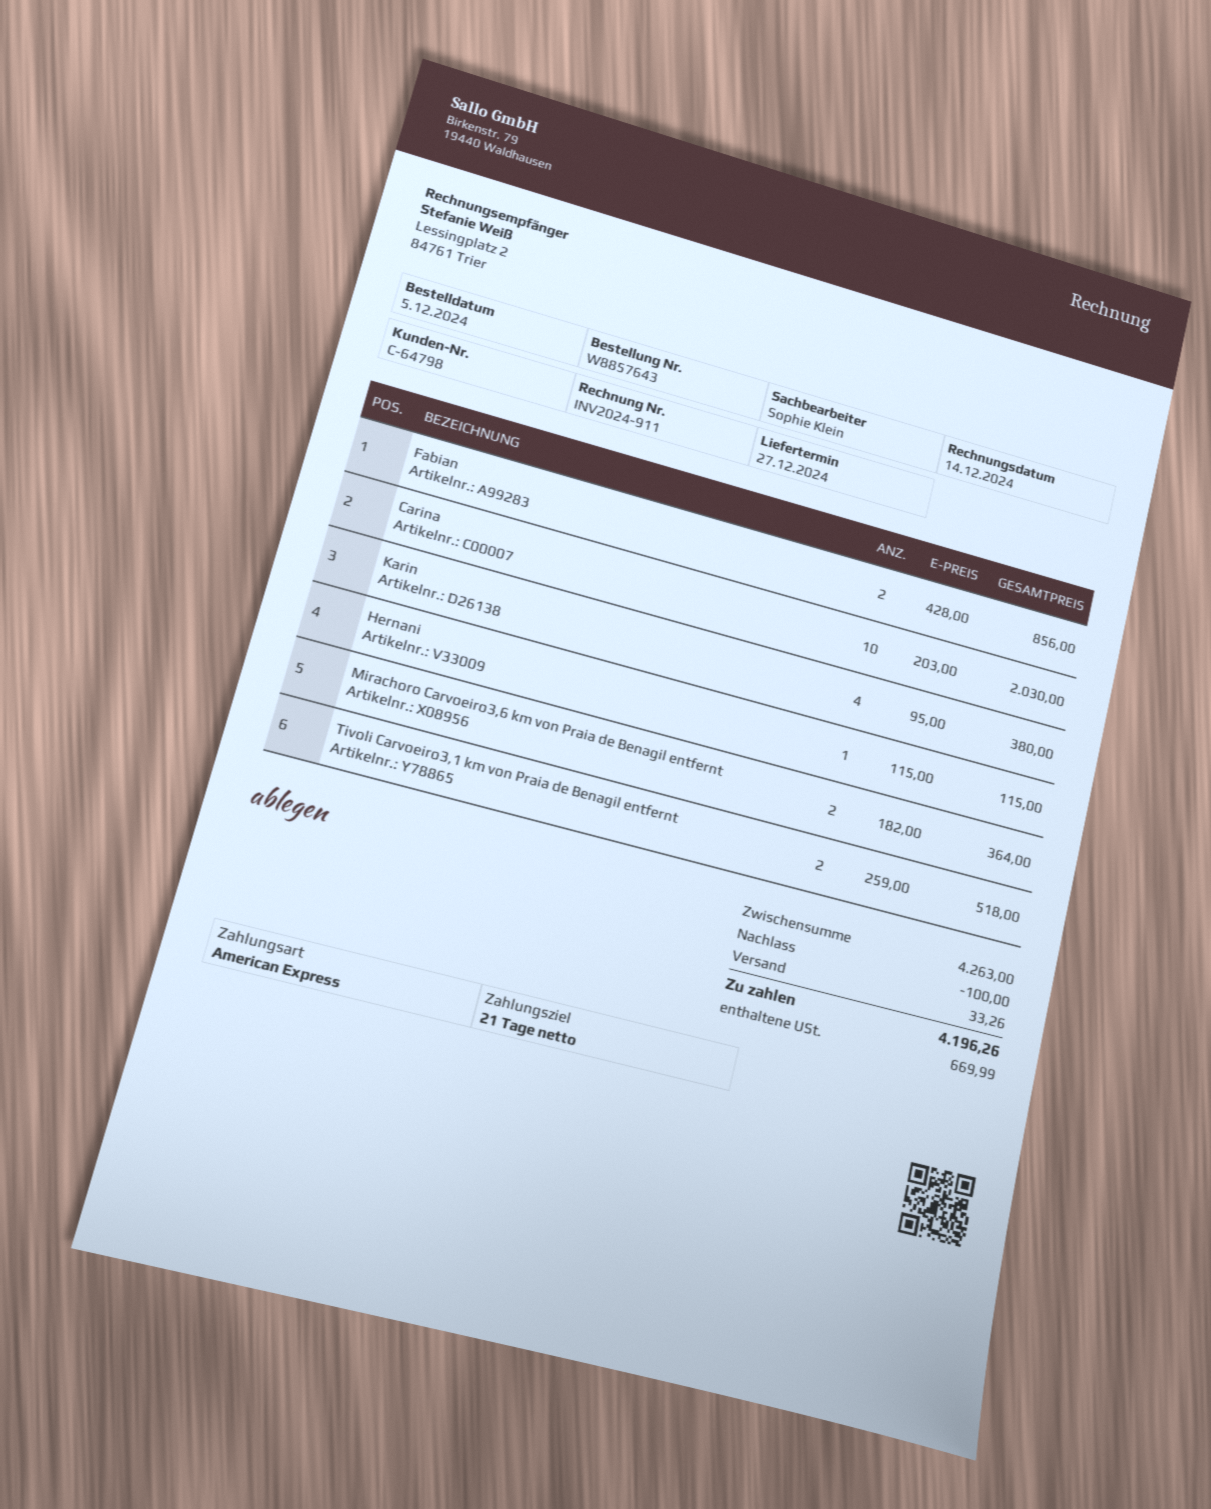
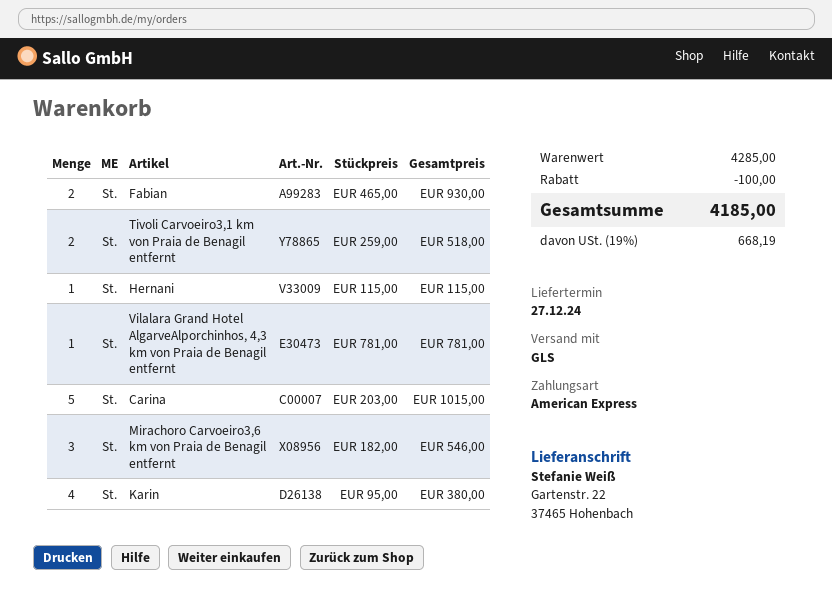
Fabian: 2 x 428.00 = 856.00 -> 2 x 465.00 = 930.00
Carina: 10 x 203.00 = 2030.00 -> 5 x 203.00 = 1015.00
Mirachoro Carvoeiro3,6 km von Praia de Benagil entfernt: 2 x 182.00 = 364.00 -> 3 x 182.00 = 546.00
Vilalara Grand Hotel AlgarveAlporchinhos, 4,3 km von Praia de Benagil entfernt: none -> 1 x 781.00 = 781.00
subtotal: 4263.00 -> 4285.00
shipping: 33.26 -> none
tax: 669.99 -> 668.19
total: 4196.26 -> 4185.00

